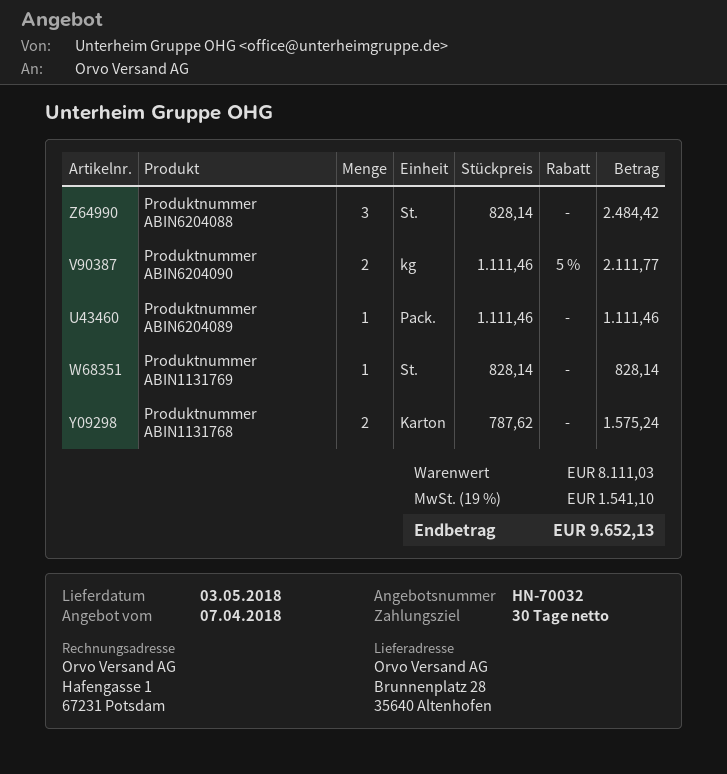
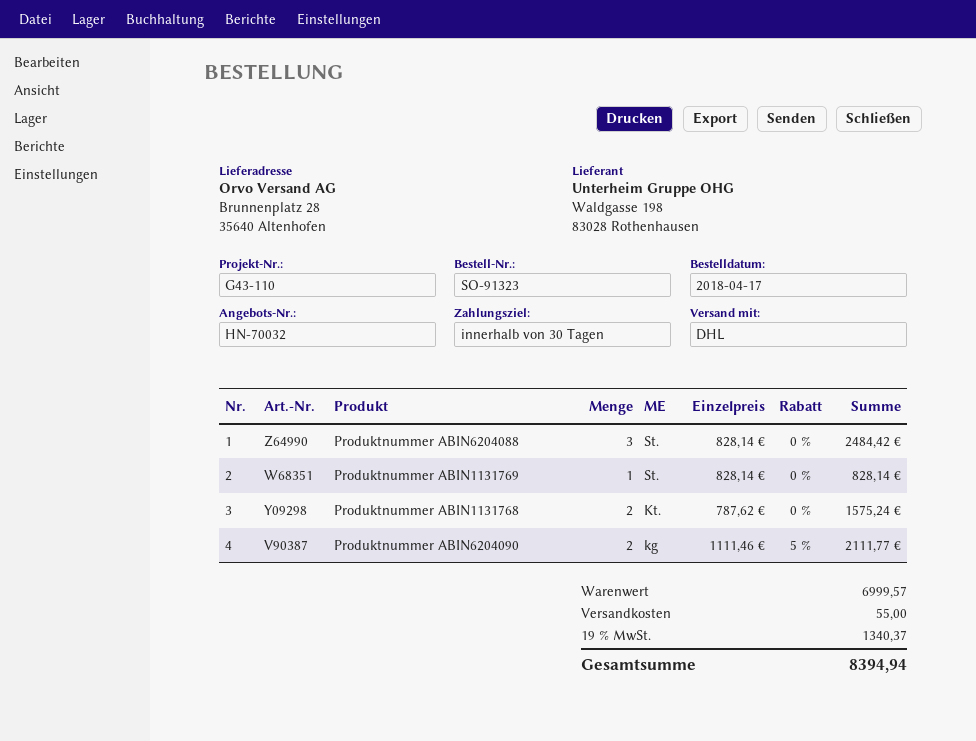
Produktnummer ABIN6204089: 1 x 1111.46 = 1111.46 -> none
subtotal: 8111.03 -> 6999.57
shipping: none -> 55.00
tax: 19% = 1541.10 -> 19% = 1340.37
total: 9652.13 -> 8394.94

